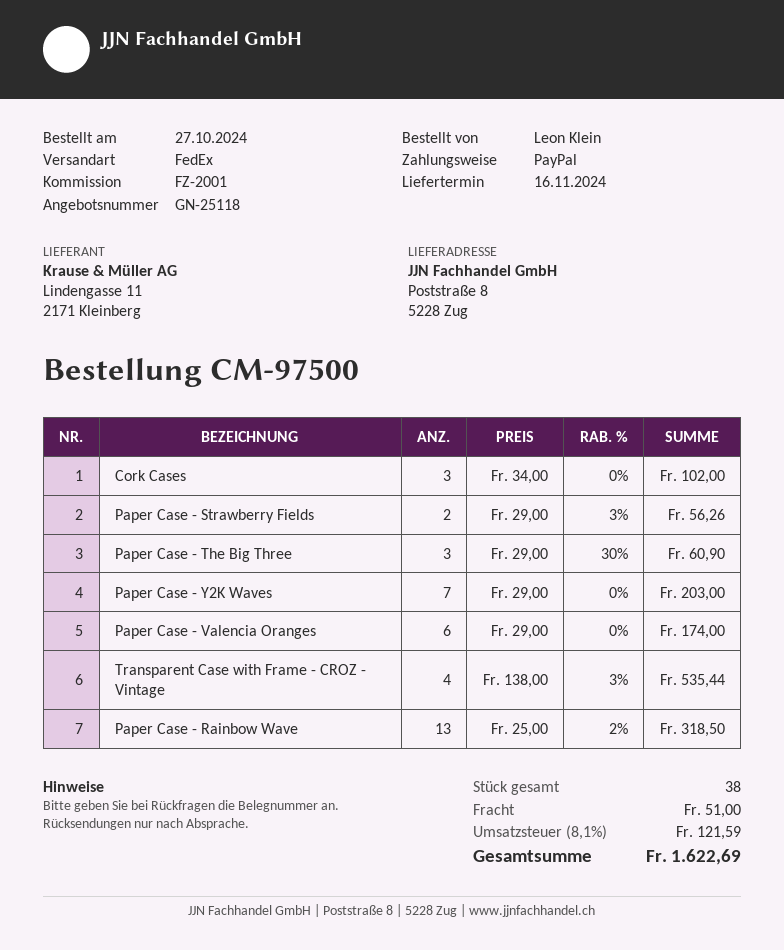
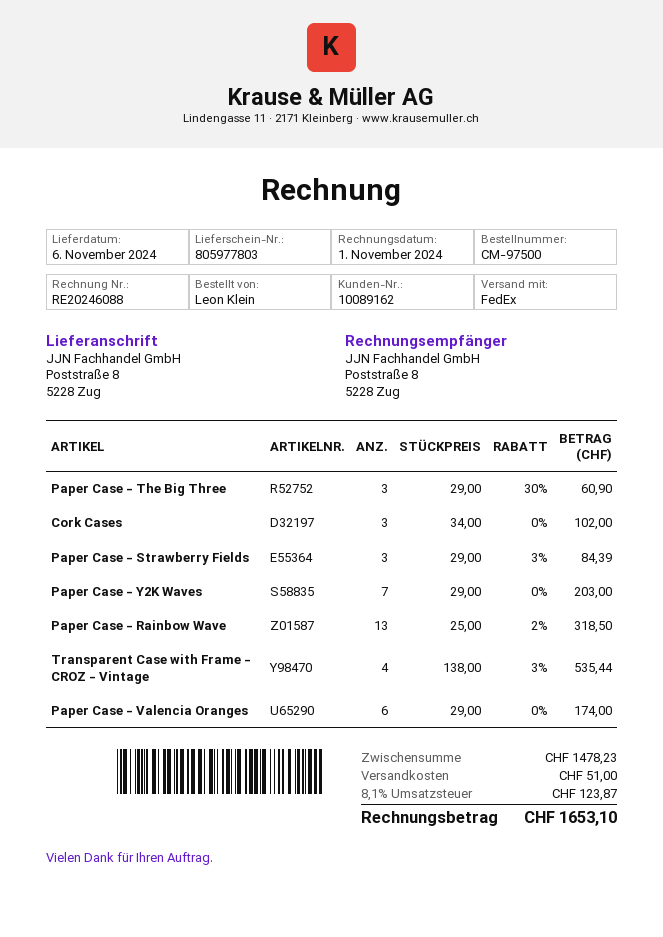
delivery date: 2024-11-16 -> 2024-11-06
Paper Case - Strawberry Fields: 2 x 29.00 - 3% = 56.26 -> 3 x 29.00 - 3% = 84.39
tax: 8.1% = 121.59 -> 8.1% = 123.87
total: 1622.69 -> 1653.10

